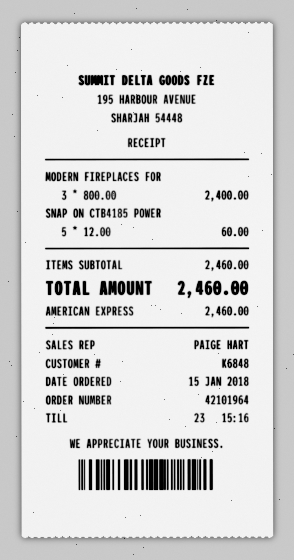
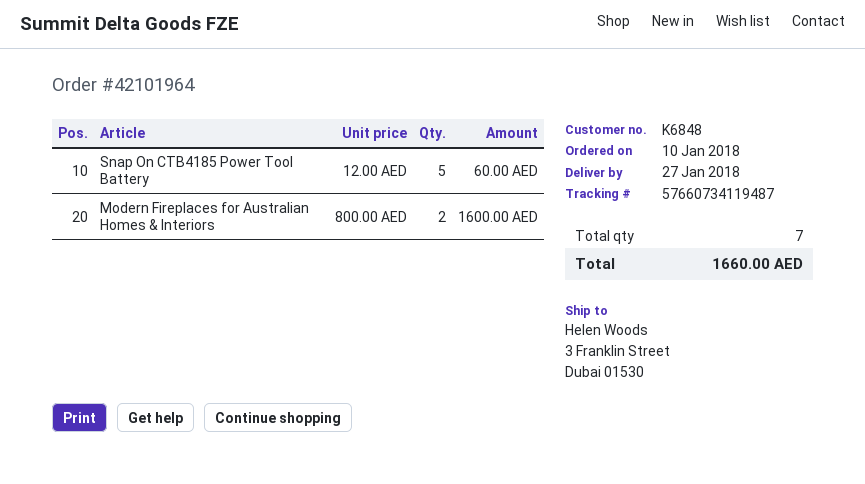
order date: 2018-01-15 -> 2018-01-10
MODERN FIREPLACES FOR: 3 x 800.00 = 2400.00 -> 2 x 800.00 = 1600.00
total: 2460.00 -> 1660.00

